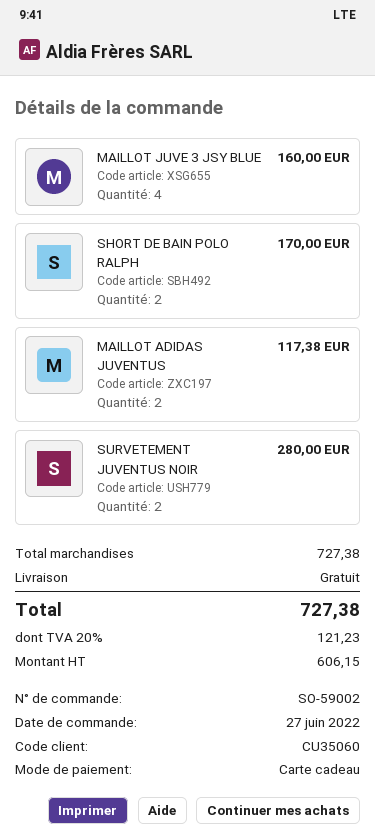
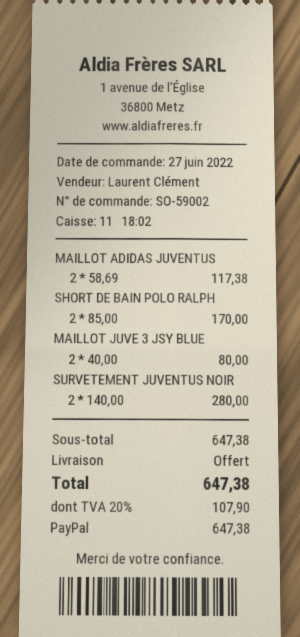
payment method: gift card -> PayPal
MAILLOT JUVE 3 JSY BLUE: 4 for 160.00 -> 2 for 80.00
subtotal: 727.38 -> 647.38
tax: 20% = 121.23 -> 20% = 107.90
total: 727.38 -> 647.38

